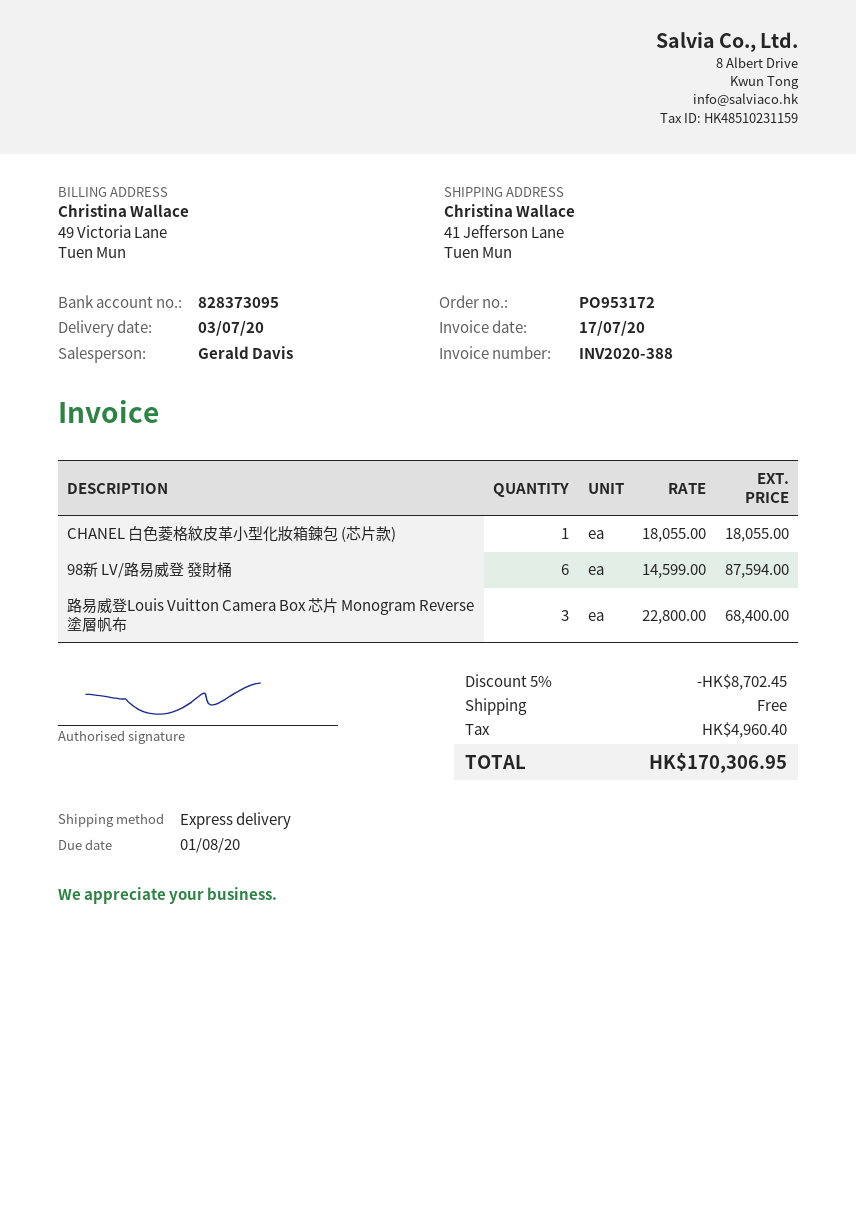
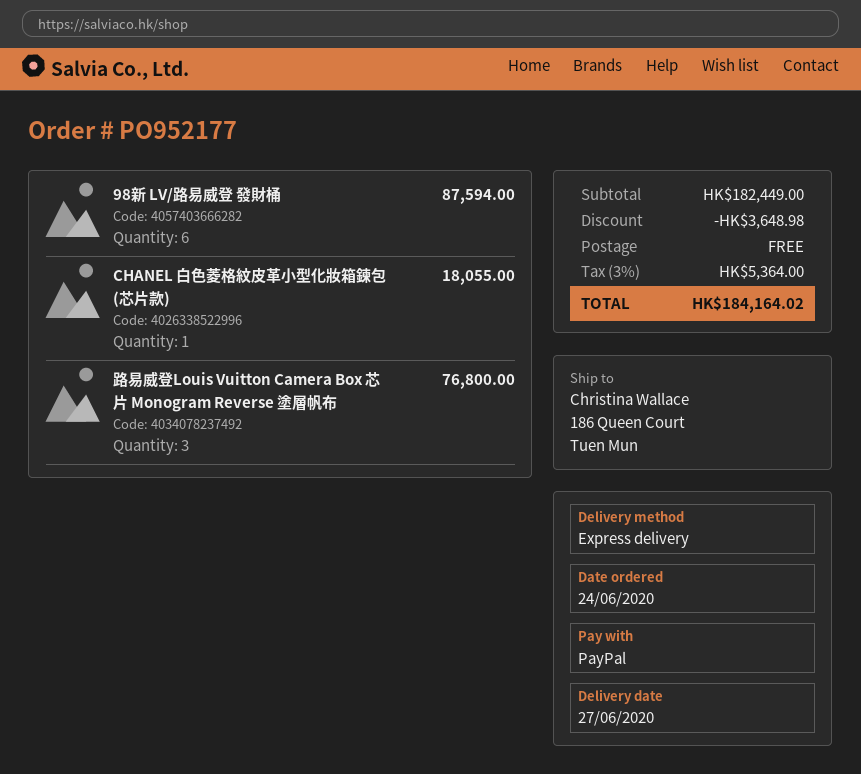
order number: PO953172 -> PO952177
delivery date: 2020-07-03 -> 2020-06-27
ship to: 41 Jefferson Lane, Tuen Mun -> 186 Queen Court, Tuen Mun
路易威登Louis Vuitton Camera Box 芯片 Monogram Reverse 塗層帆布: 3 for 68400.00 -> 3 for 76800.00
discount: 8702.45 -> 3648.98
tax: 4960.40 -> 5364.00
total: 170306.95 -> 184164.02

